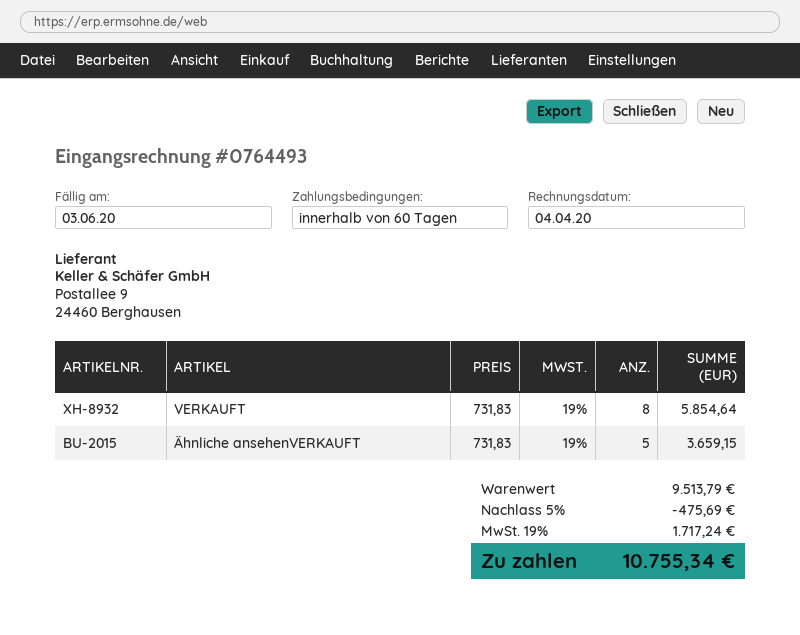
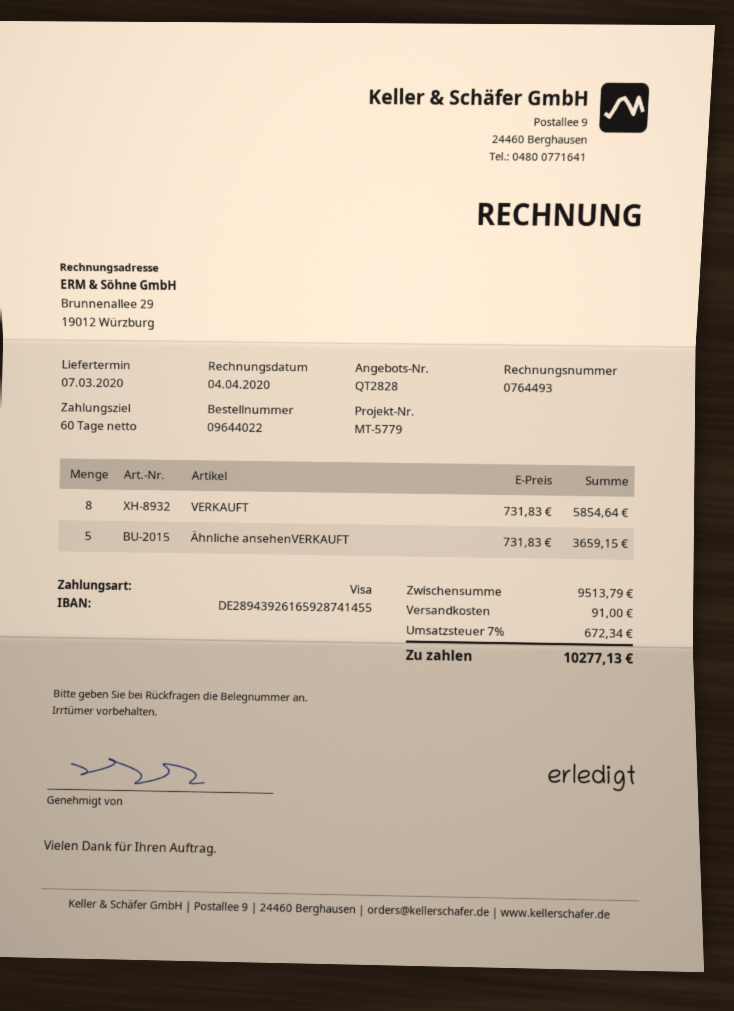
discount: 5% = 475.69 -> none
shipping: none -> 91.00
tax: 19% = 1717.24 -> 7% = 672.34
total: 10755.34 -> 10277.13

